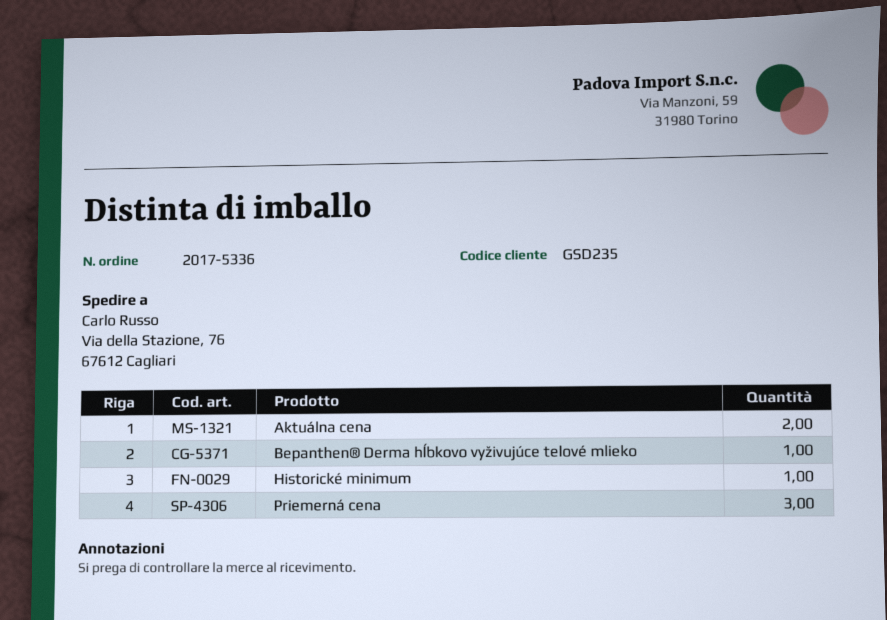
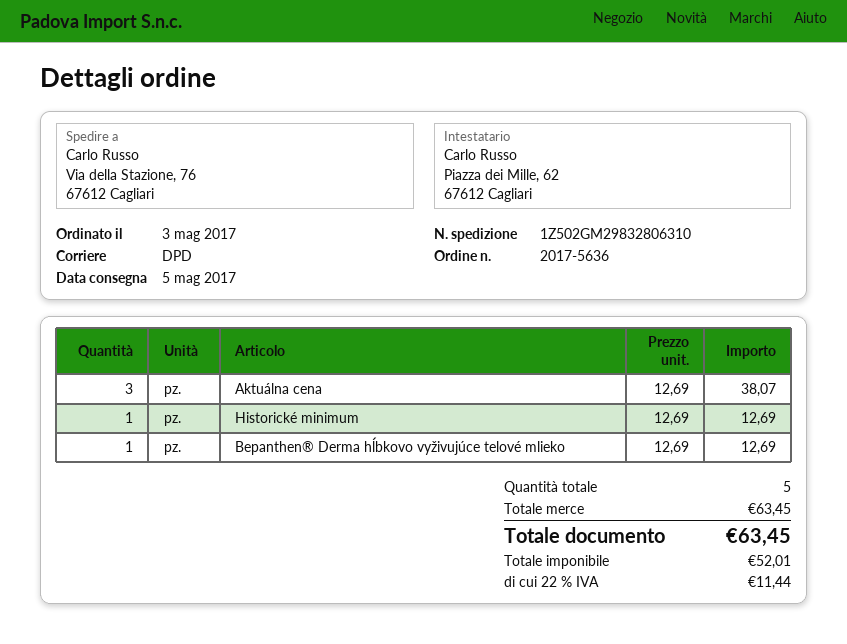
order number: 2017-5336 -> 2017-5636
Aktuálna cena: 2 -> 3
Priemerná cena: 3 -> none

